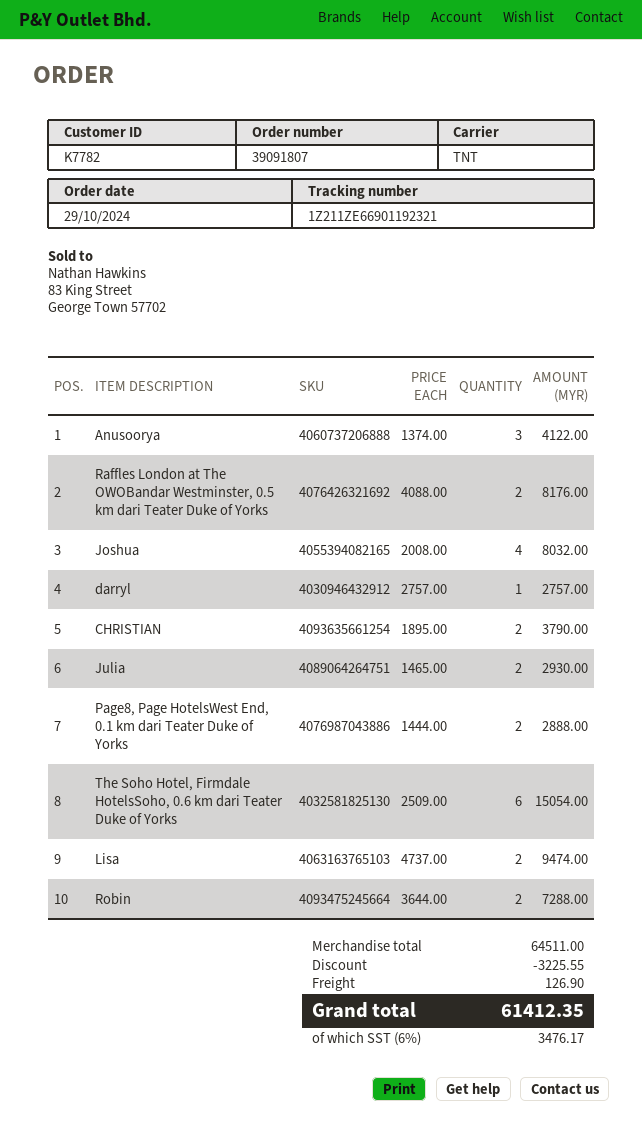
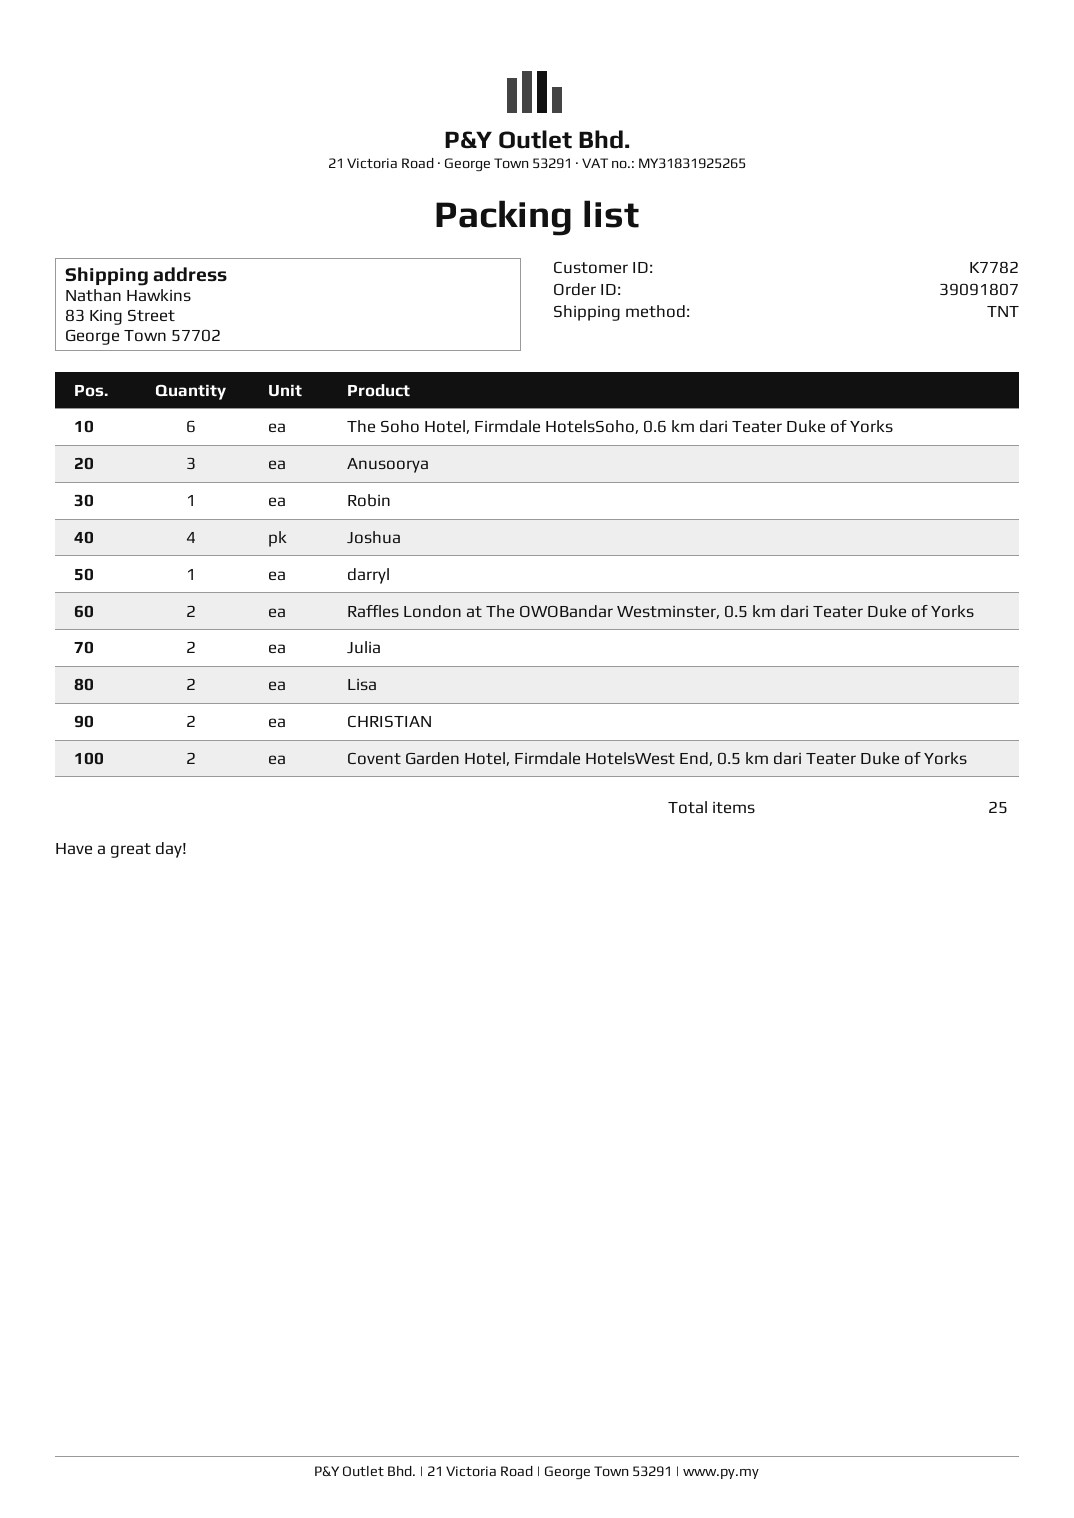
Page8, Page HotelsWest End, 0.1 km dari Teater Duke of Yorks: 2 -> none
Robin: 2 -> 1
Covent Garden Hotel, Firmdale HotelsWest End, 0.5 km dari Teater Duke of Yorks: none -> 2

